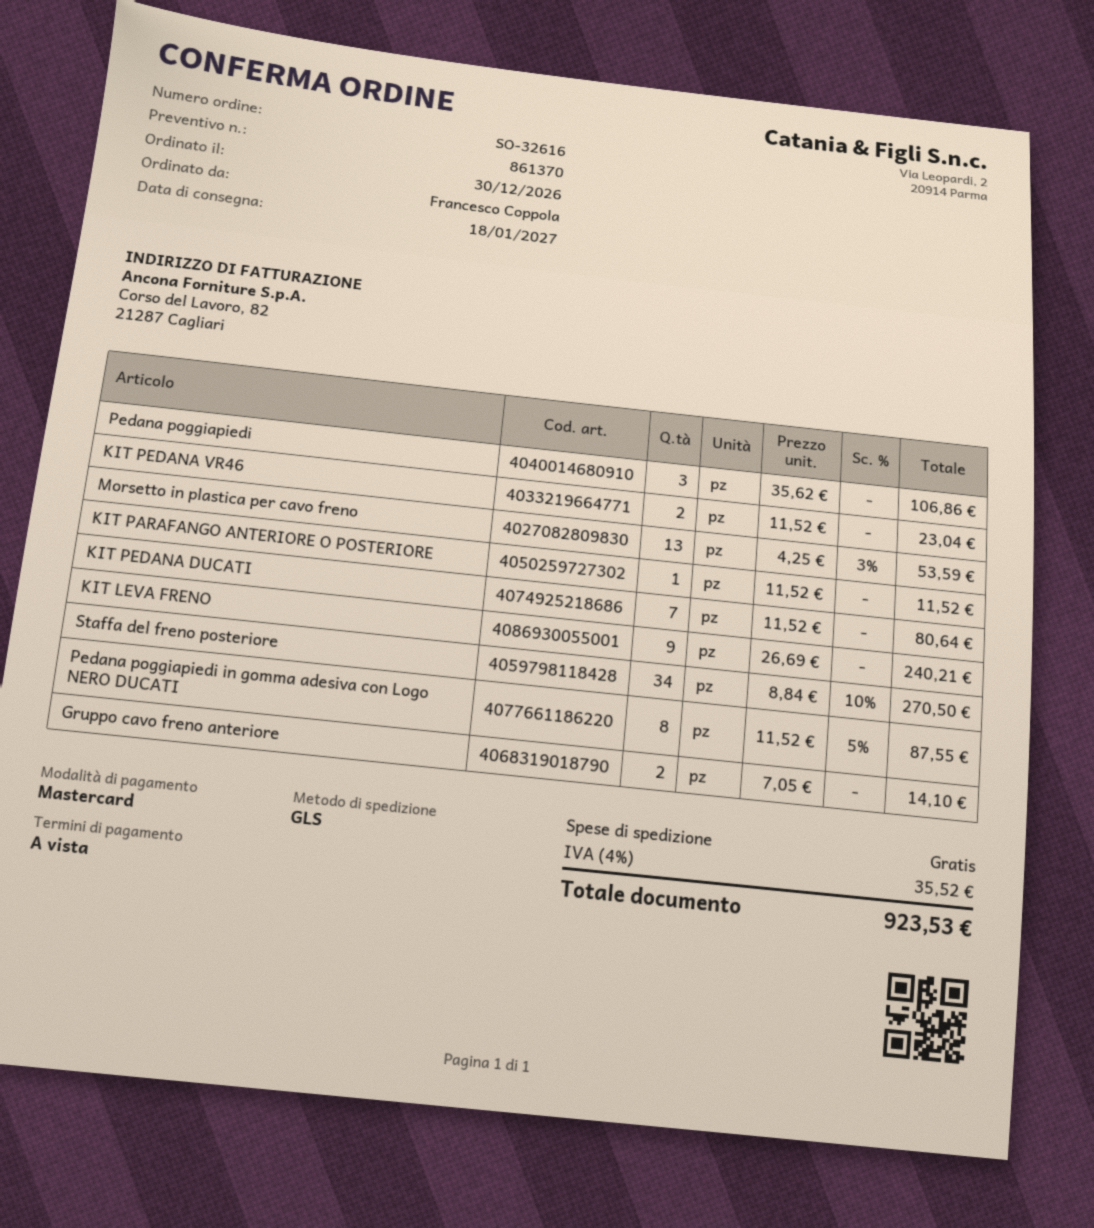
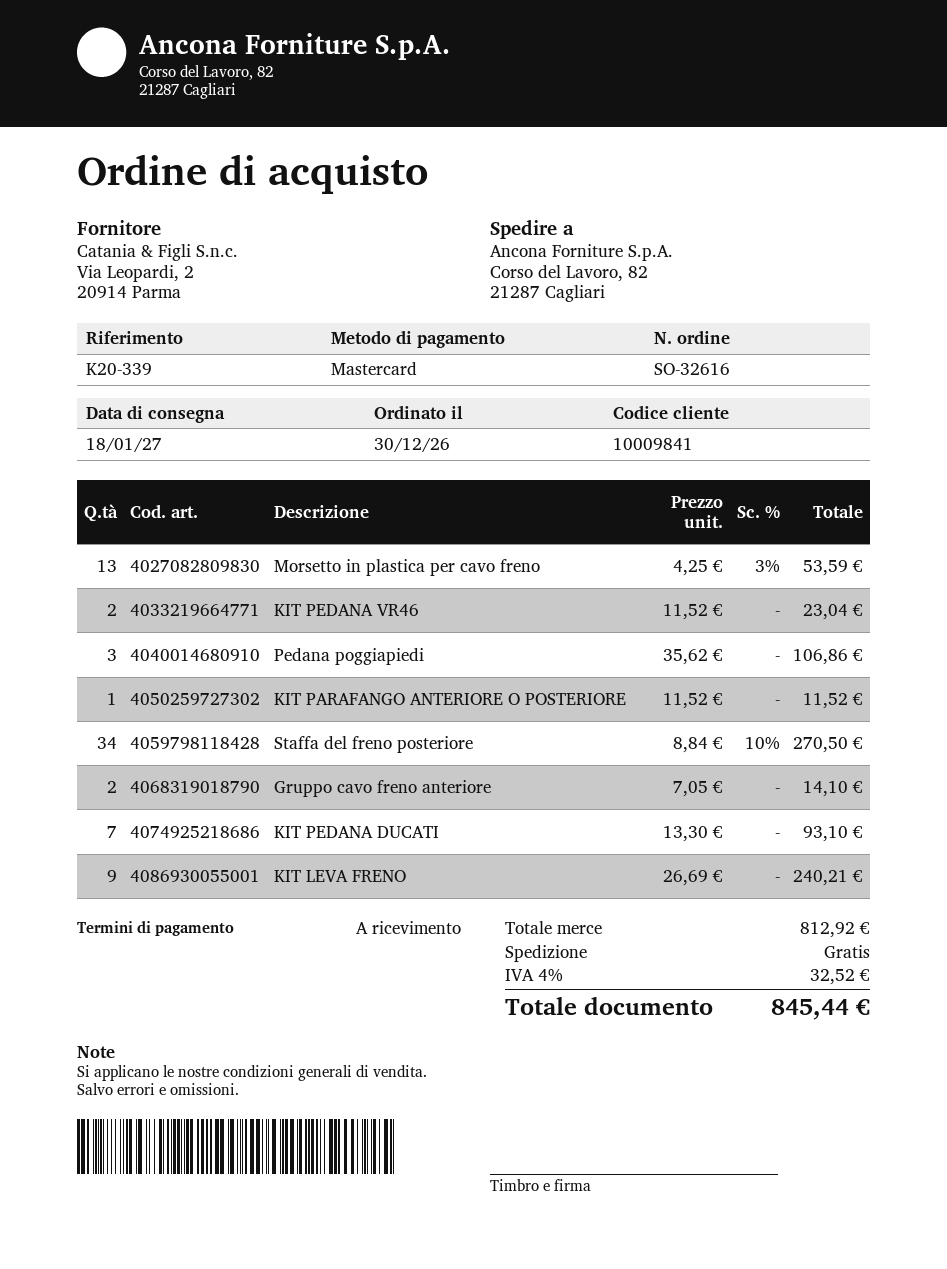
KIT PEDANA DUCATI: 7 x 11.52 = 80.64 -> 7 x 13.30 = 93.10
Pedana poggiapiedi in gomma adesiva con Logo NERO DUCATI: 8 x 11.52 - 5% = 87.55 -> none
tax: 4% = 35.52 -> 4% = 32.52
total: 923.53 -> 845.44

